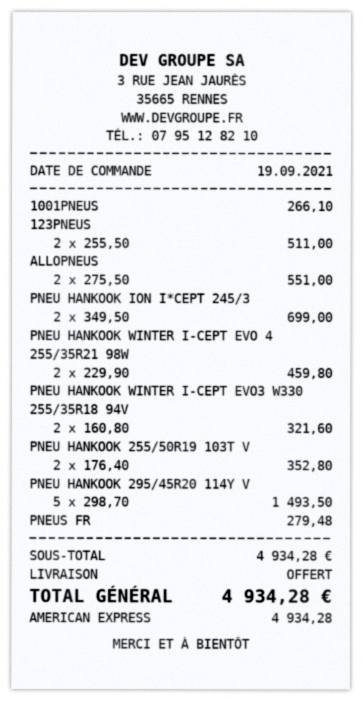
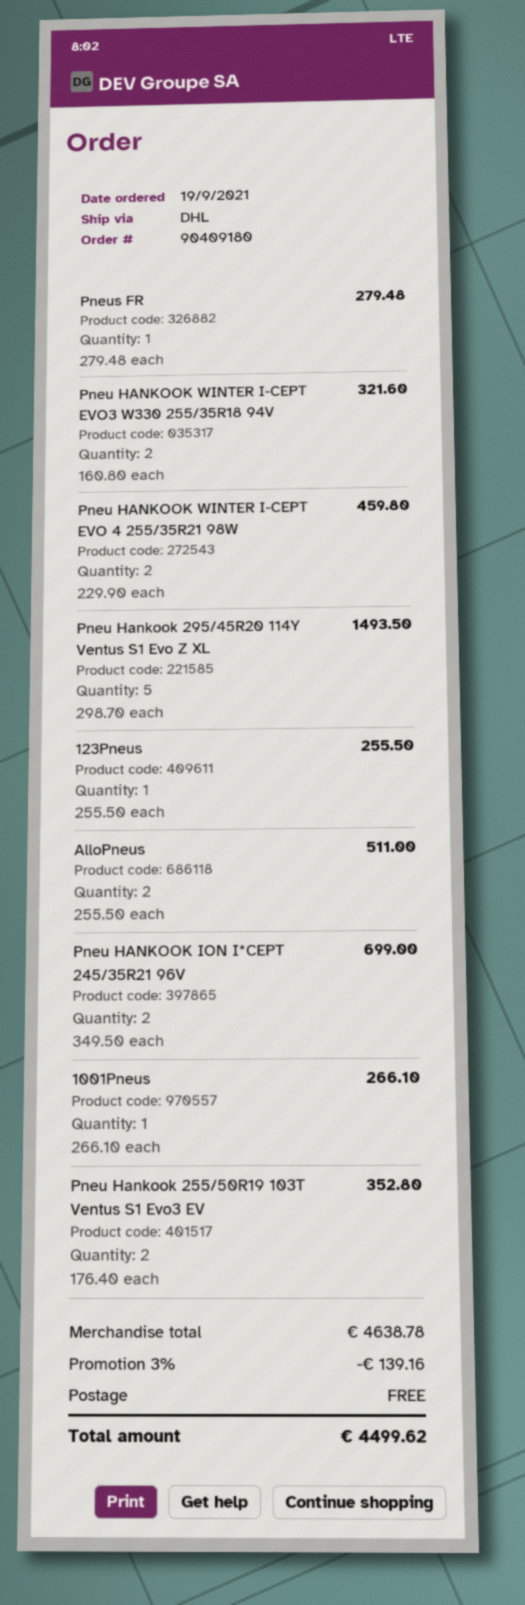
123PNEUS: 2 x 255.50 = 511.00 -> 1 x 255.50 = 255.50
ALLOPNEUS: 2 x 275.50 = 551.00 -> 2 x 255.50 = 511.00
subtotal: 4934.28 -> 4638.78
discount: none -> 3% = 139.16
total: 4934.28 -> 4499.62

